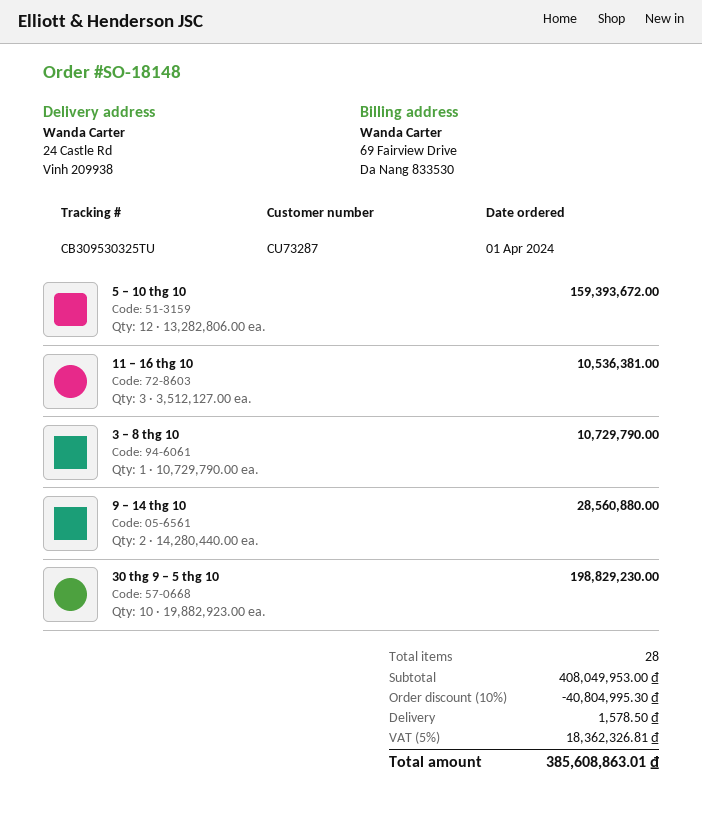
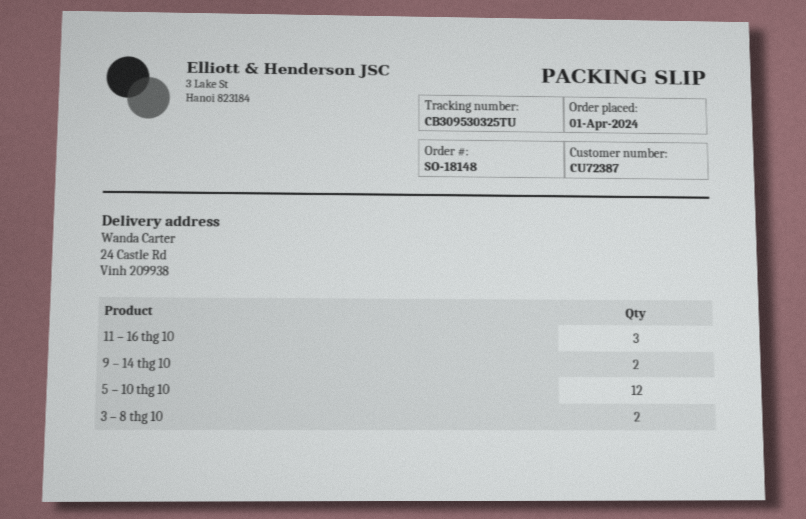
customer number: CU73287 -> CU72387
3 – 8 thg 10: 1 -> 2
30 thg 9 – 5 thg 10: 10 -> none

